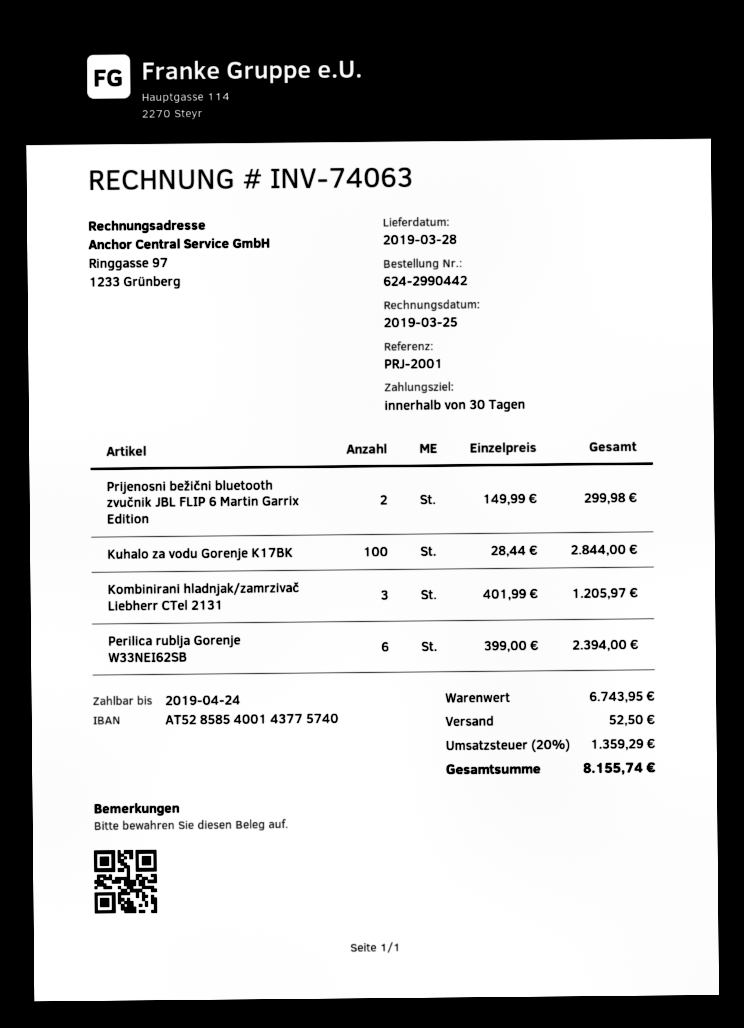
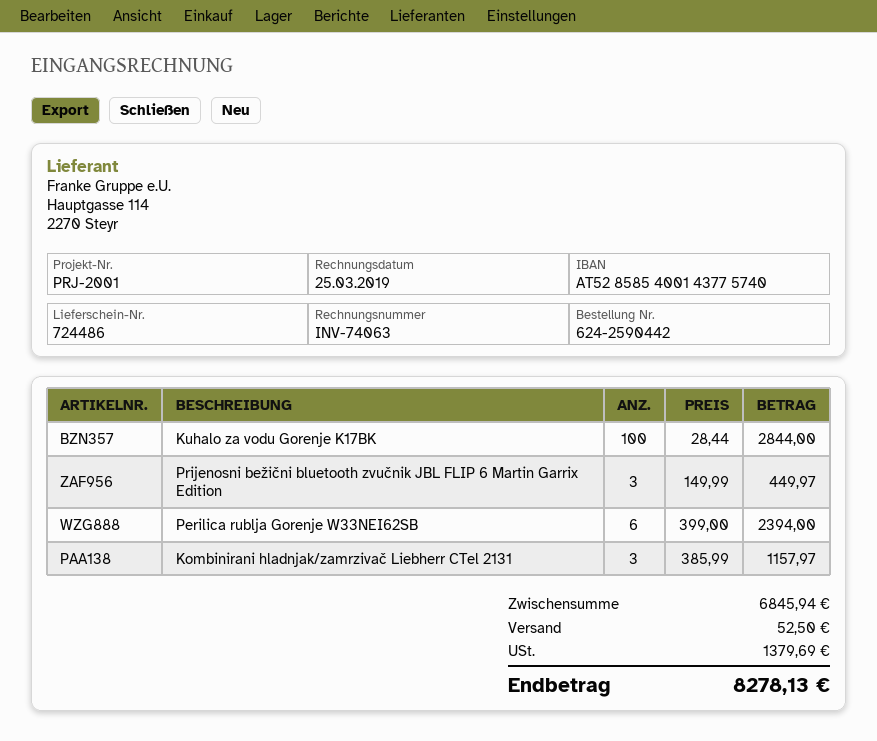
order number: 624-2990442 -> 624-2590442
Prijenosni bežični bluetooth zvučnik JBL FLIP 6 Martin Garrix Edition: 2 x 149.99 = 299.98 -> 3 x 149.99 = 449.97
Kombinirani hladnjak/zamrzivač Liebherr CTel 2131: 3 x 401.99 = 1205.97 -> 3 x 385.99 = 1157.97
subtotal: 6743.95 -> 6845.94
tax: 1359.29 -> 1379.69
total: 8155.74 -> 8278.13

